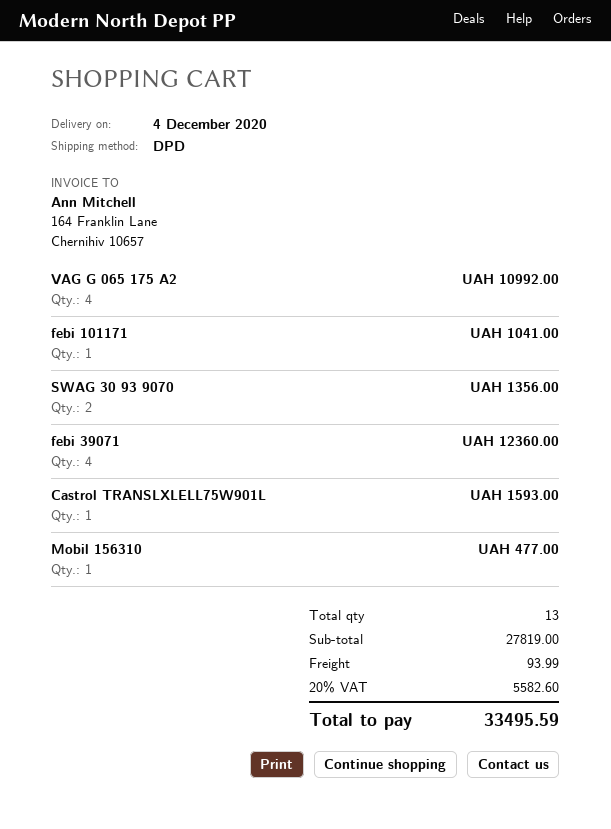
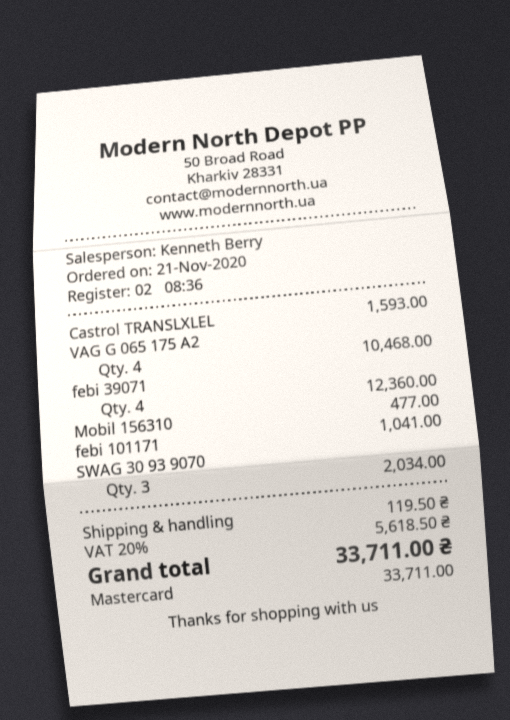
VAG G 065 175 A2: 4 for 10992.00 -> 4 for 10468.00
SWAG 30 93 9070: 2 for 1356.00 -> 3 for 2034.00
shipping: 93.99 -> 119.50
tax: 20% = 5582.60 -> 20% = 5618.50
total: 33495.59 -> 33711.00

